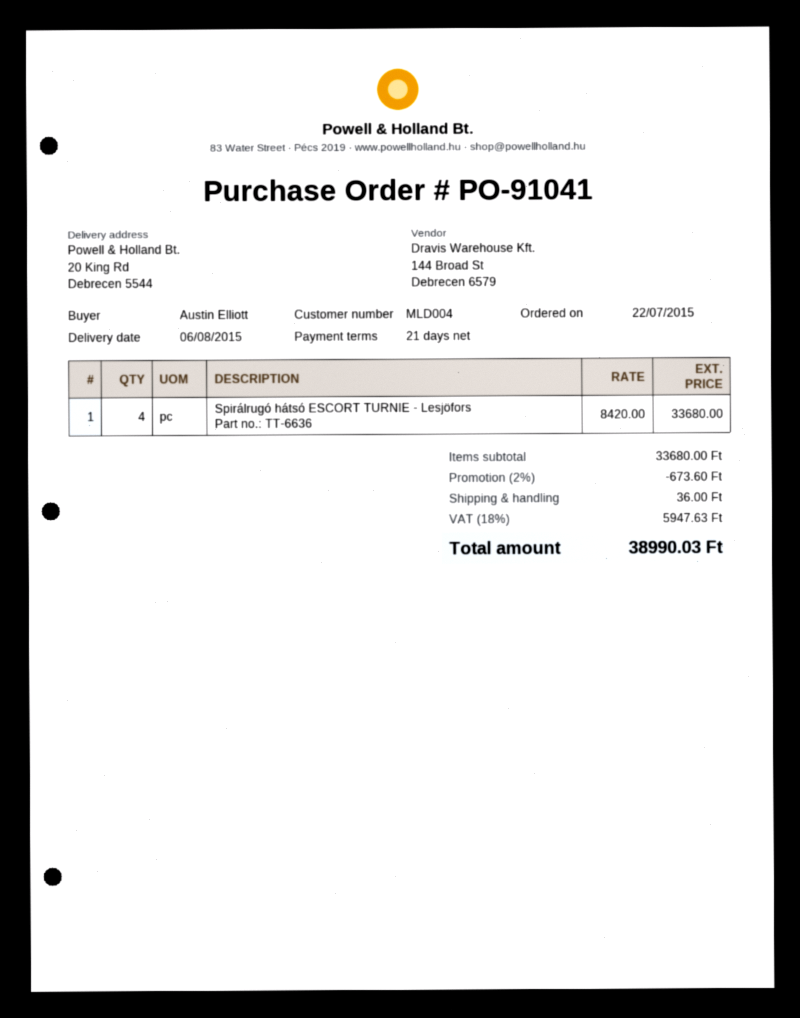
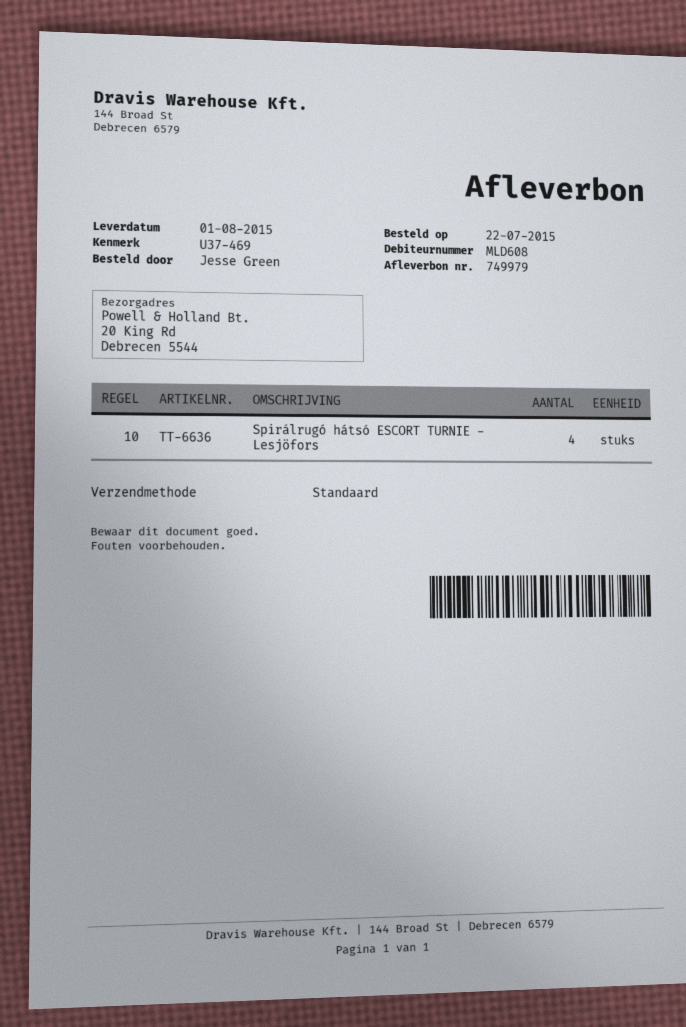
delivery date: 2015-08-06 -> 2015-08-01
customer number: MLD004 -> MLD608
ordered by: Austin Elliott -> Jesse Green

